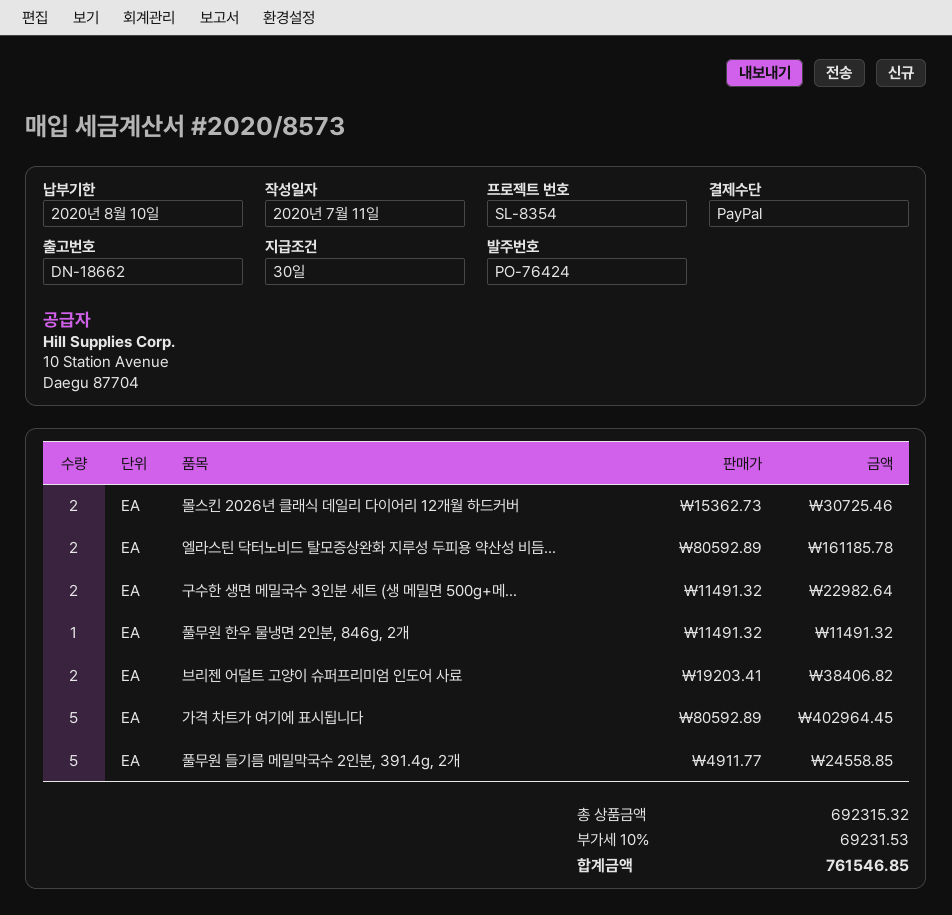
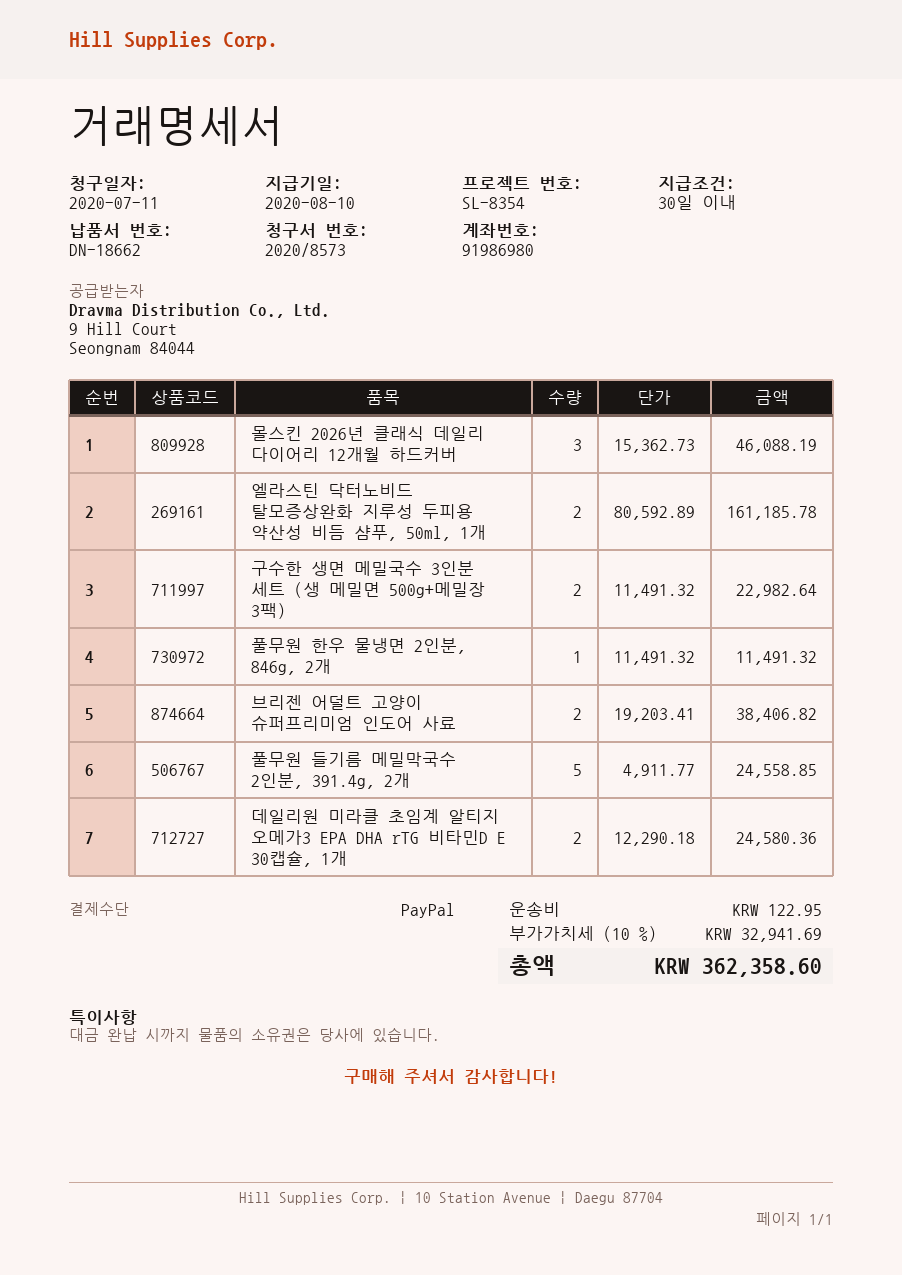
몰스킨 2026년 클래식 데일리 다이어리 12개월 하드커버: 2 x 15362.73 = 30725.46 -> 3 x 15362.73 = 46088.19
가격 차트가 여기에 표시됩니다: 5 x 80592.89 = 402964.45 -> none
데일리원 미라클 초임계 알티지 오메가3 EPA DHA rTG 비타민D E 30캡슐, 1개: none -> 2 x 12290.18 = 24580.36
shipping: none -> 122.95
tax: 10% = 69231.53 -> 10% = 32941.69
total: 761546.85 -> 362358.60

